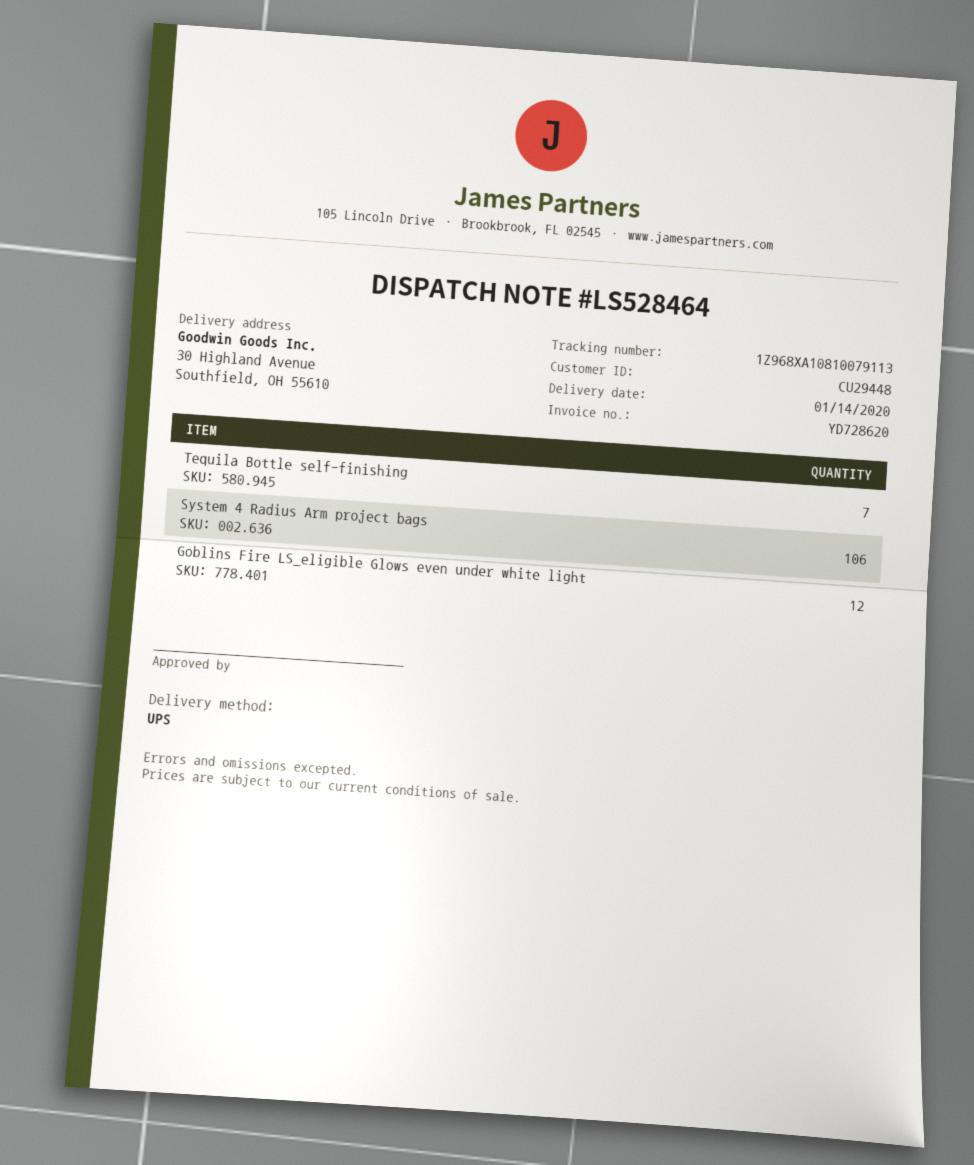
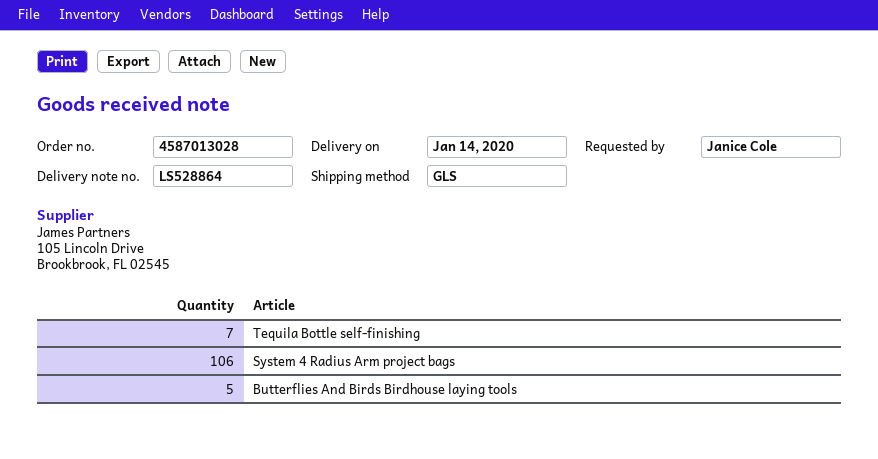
delivery note number: LS528464 -> LS528864
shipping method: UPS -> GLS
Goblins Fire LS_eligible Glows even under white light: 12 -> none
Butterflies And Birds Birdhouse laying tools: none -> 5

